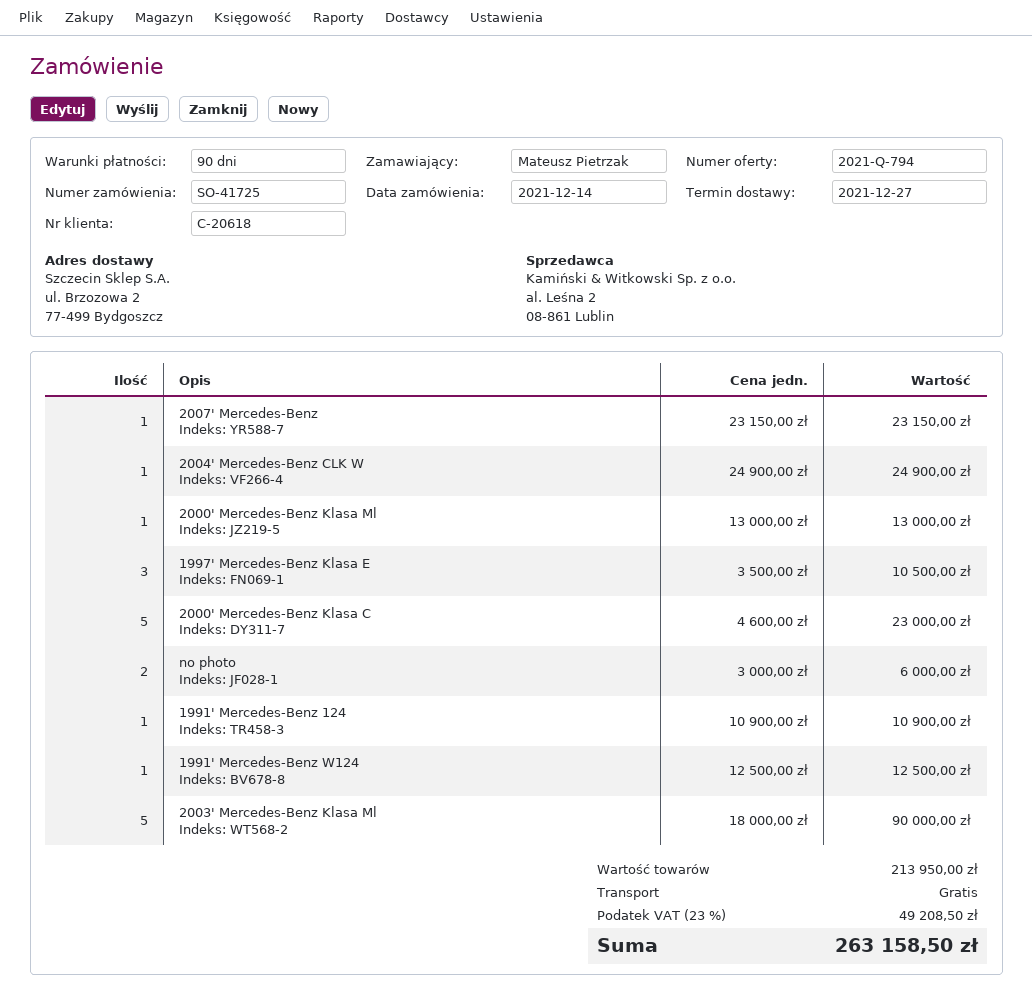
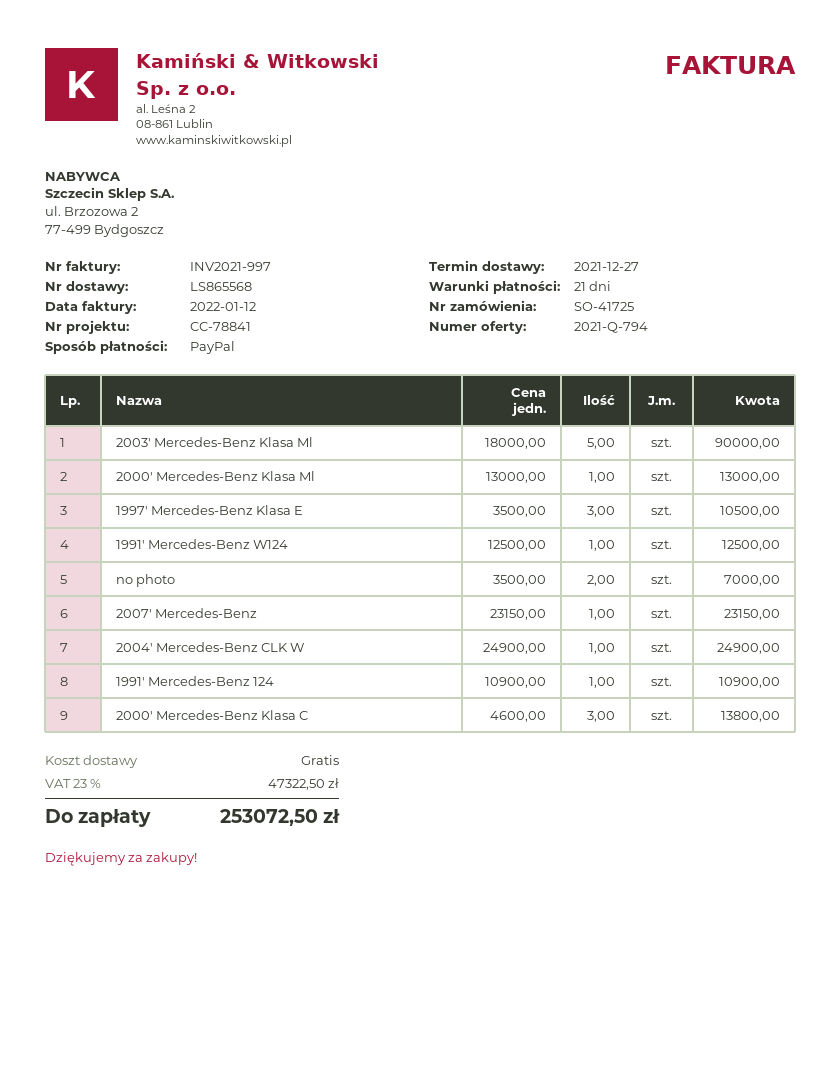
payment terms: 90 days -> 21 days
2000' Mercedes-Benz Klasa C: 5 x 4600.00 = 23000.00 -> 3 x 4600.00 = 13800.00
no photo: 2 x 3000.00 = 6000.00 -> 2 x 3500.00 = 7000.00
tax: 23% = 49208.50 -> 23% = 47322.50
total: 263158.50 -> 253072.50

